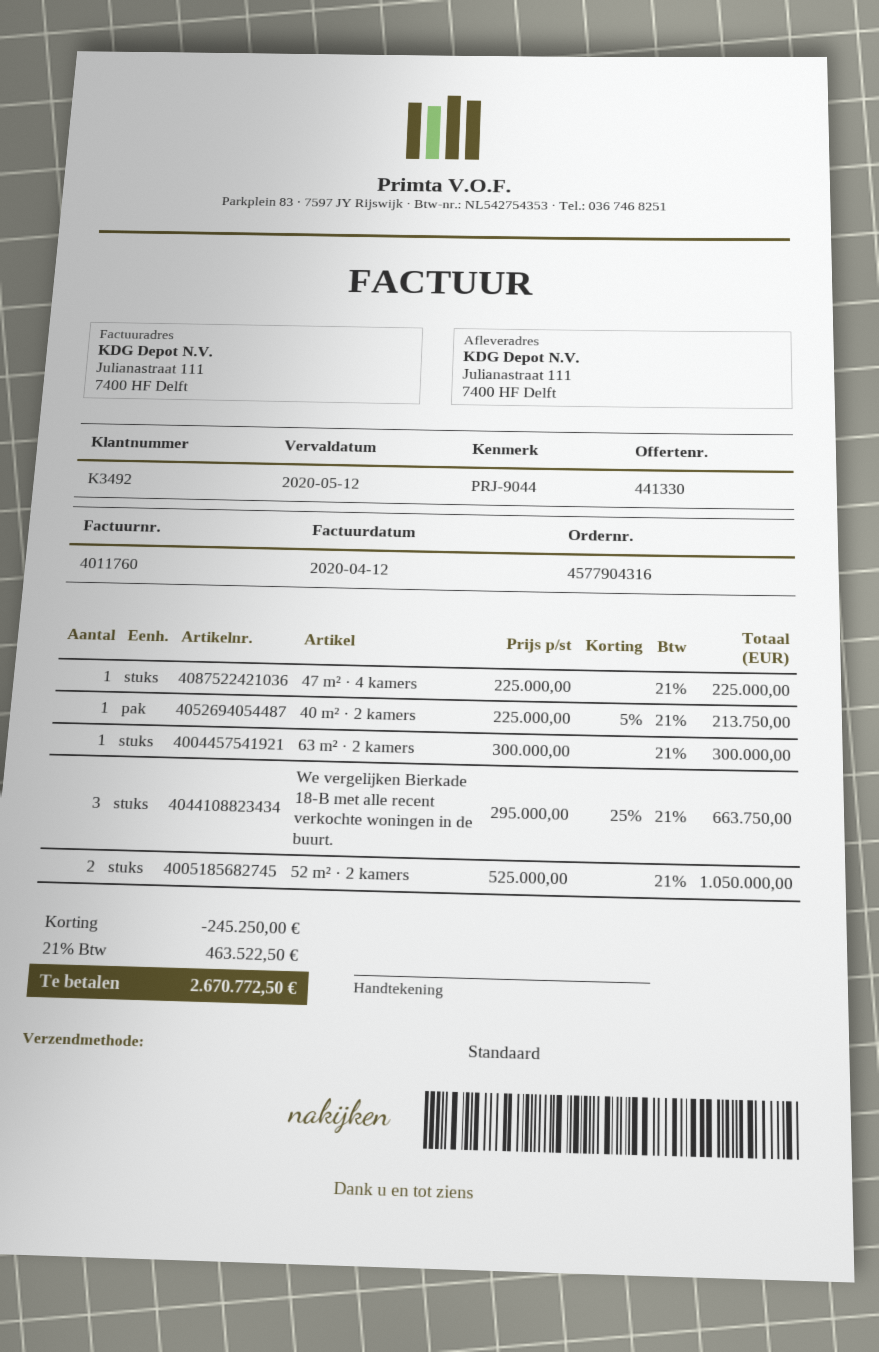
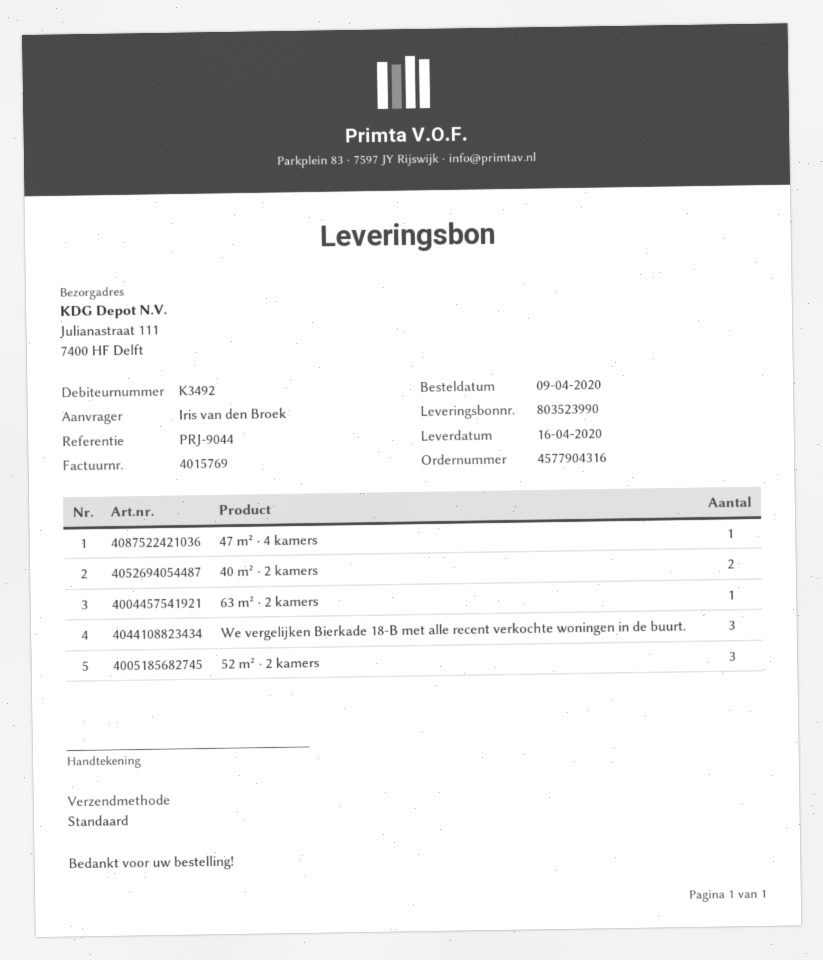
invoice number: 4011760 -> 4015769
40 m² · 2 kamers: 1 -> 2
52 m² · 2 kamers: 2 -> 3

